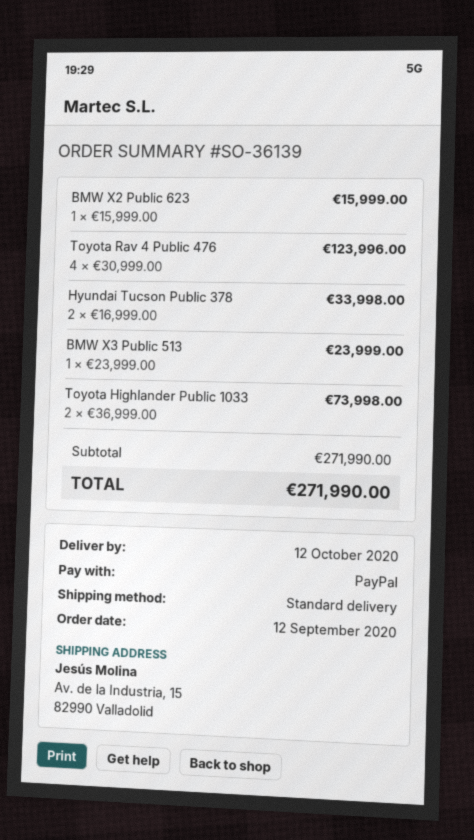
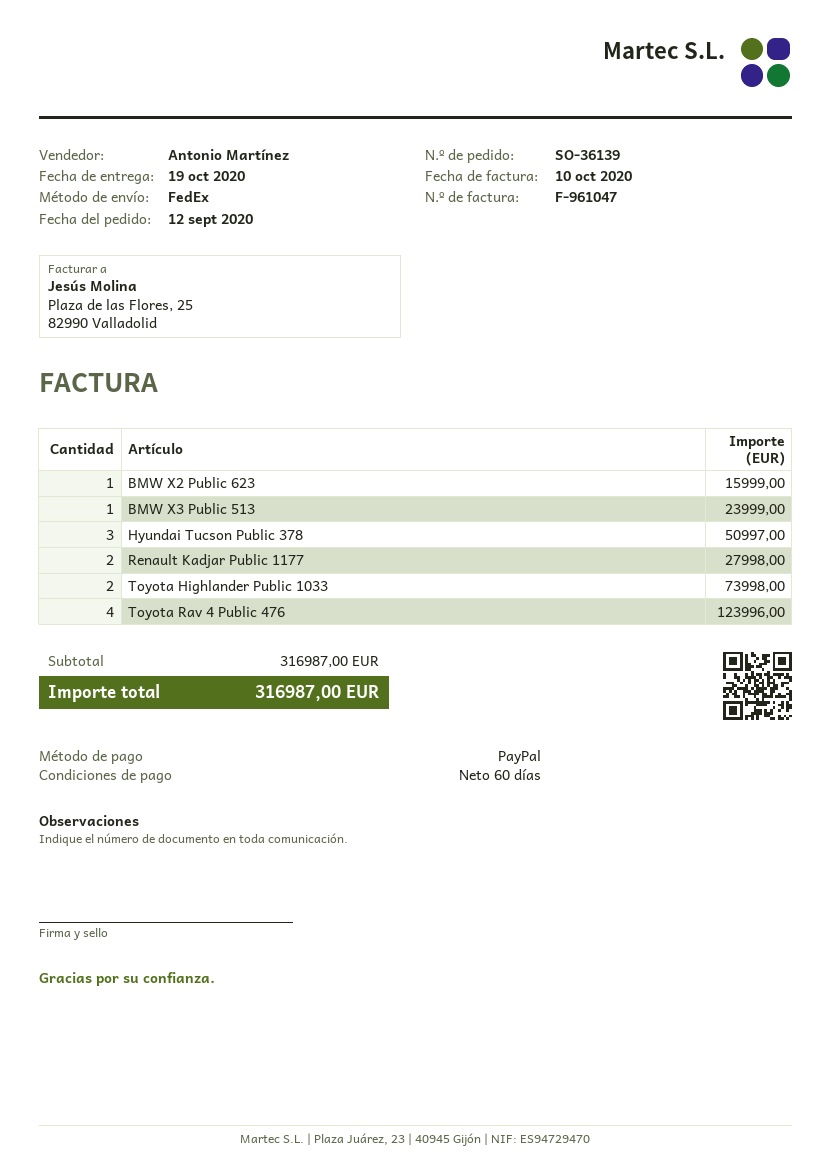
delivery date: 2020-10-12 -> 2020-10-19
shipping method: standard -> FedEx
Hyundai Tucson Public 378: 2 for 33998.00 -> 3 for 50997.00
Renault Kadjar Public 1177: none -> 2 for 27998.00
subtotal: 271990.00 -> 316987.00
total: 271990.00 -> 316987.00

